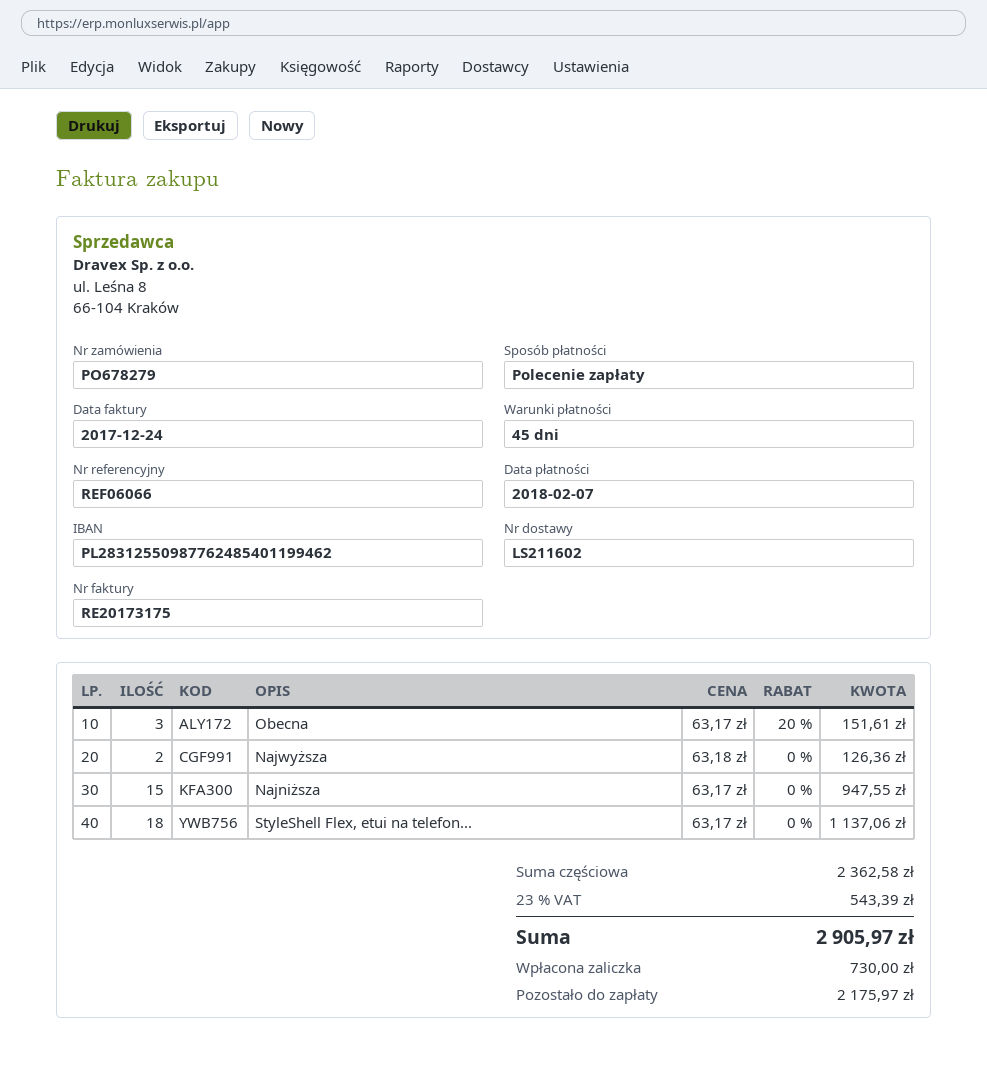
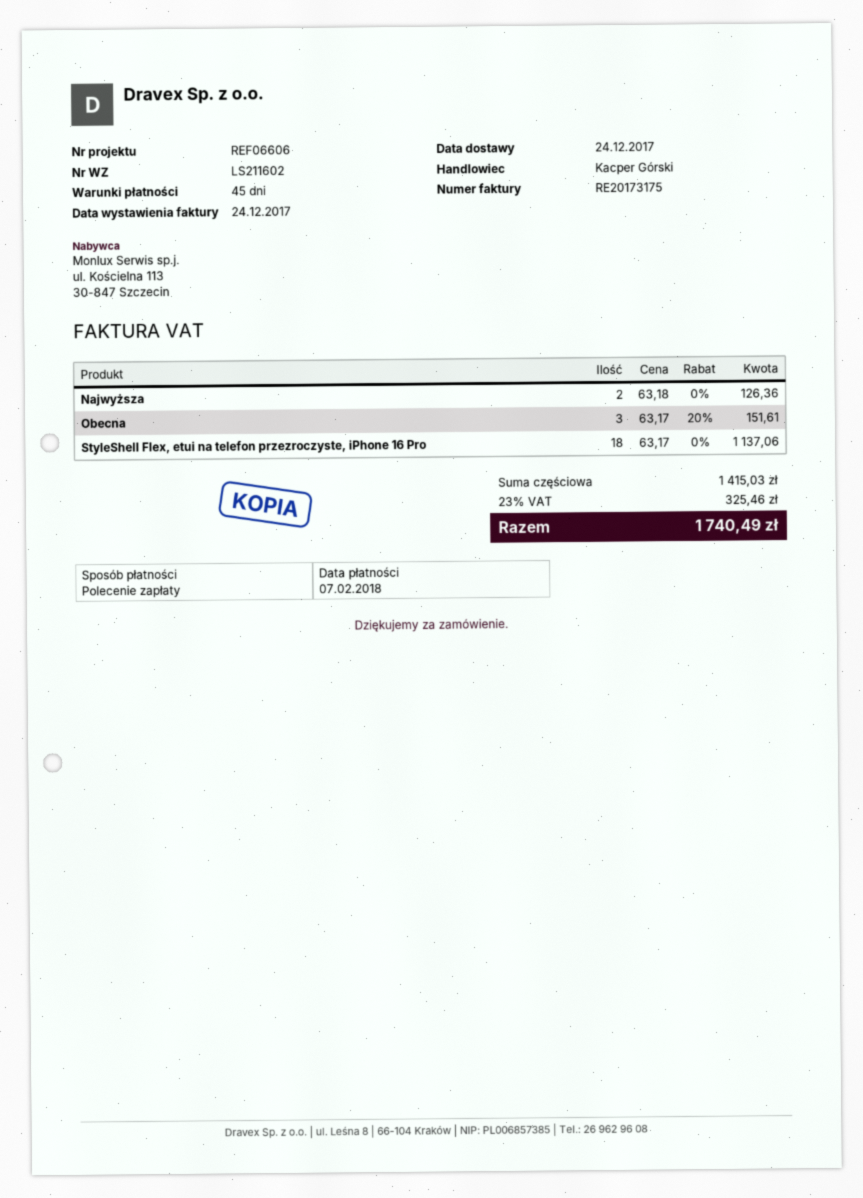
reference: REF06066 -> REF06606
Najniższa: 15 x 63.17 = 947.55 -> none
subtotal: 2362.58 -> 1415.03
tax: 23% = 543.39 -> 23% = 325.46
total: 2905.97 -> 1740.49

